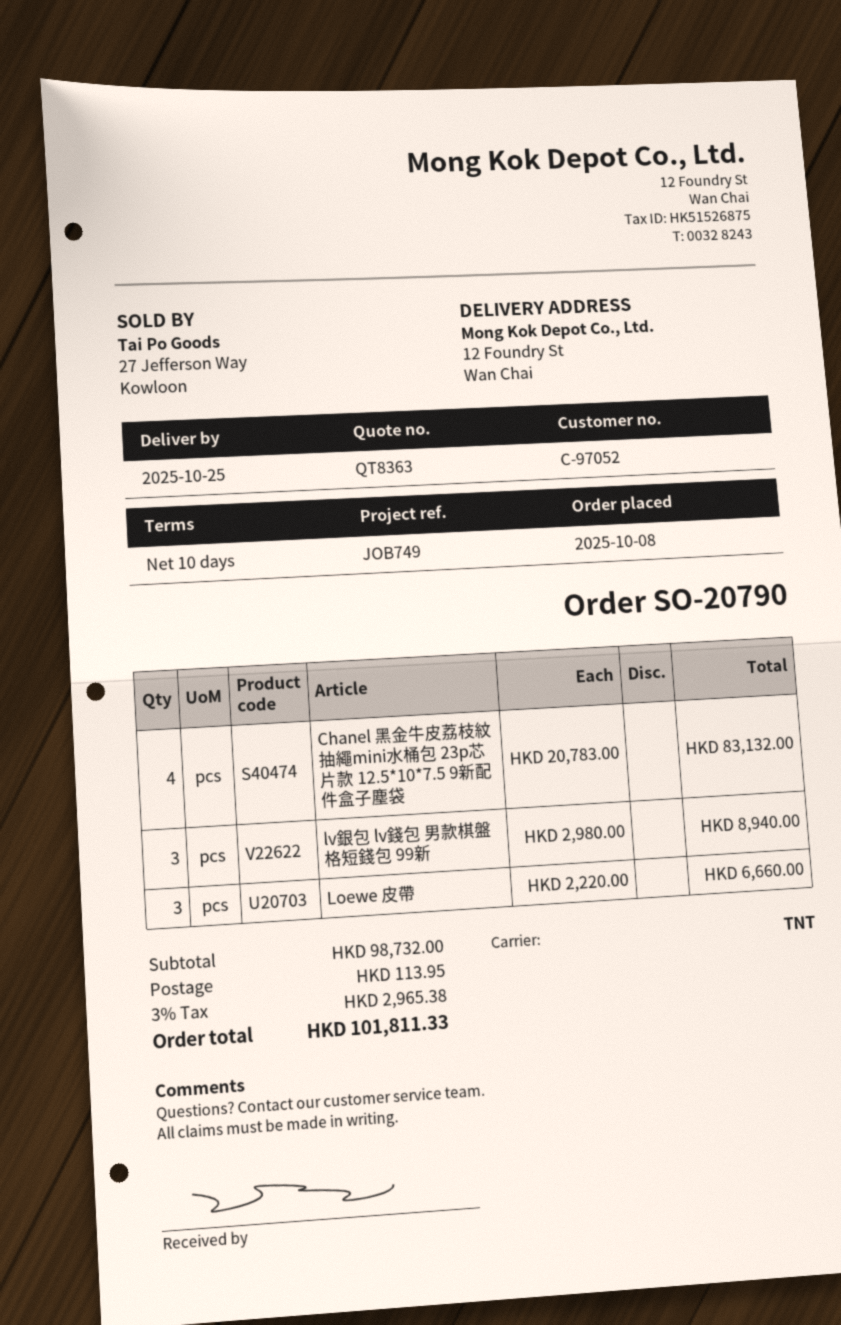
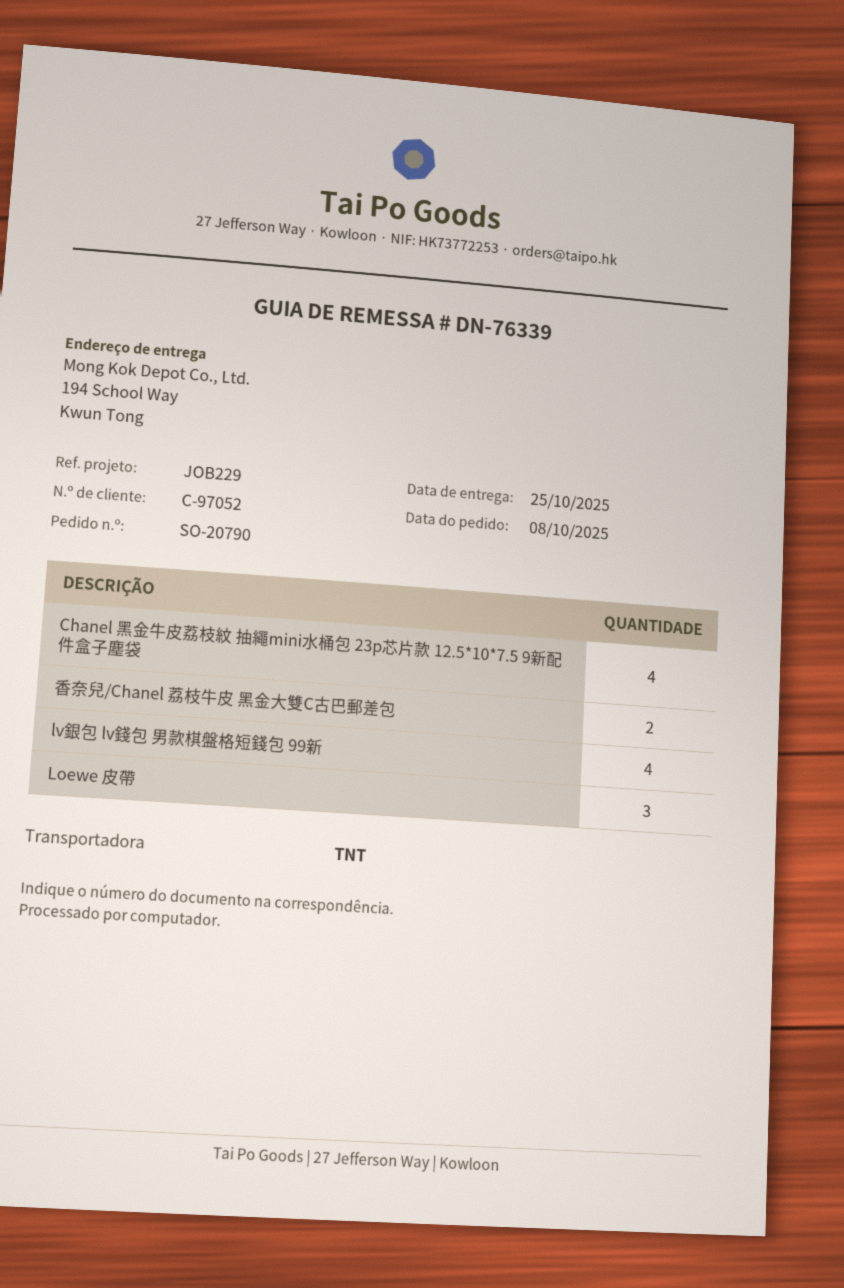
reference: JOB749 -> JOB229
ship to: 12 Foundry St, Wan Chai -> 194 School Way, Kwun Tong
lv銀包 lv錢包 男款棋盤格短錢包 99新: 3 -> 4
香奈兒/Chanel 荔枝牛皮 黑金大雙C古巴郵差包: none -> 2

